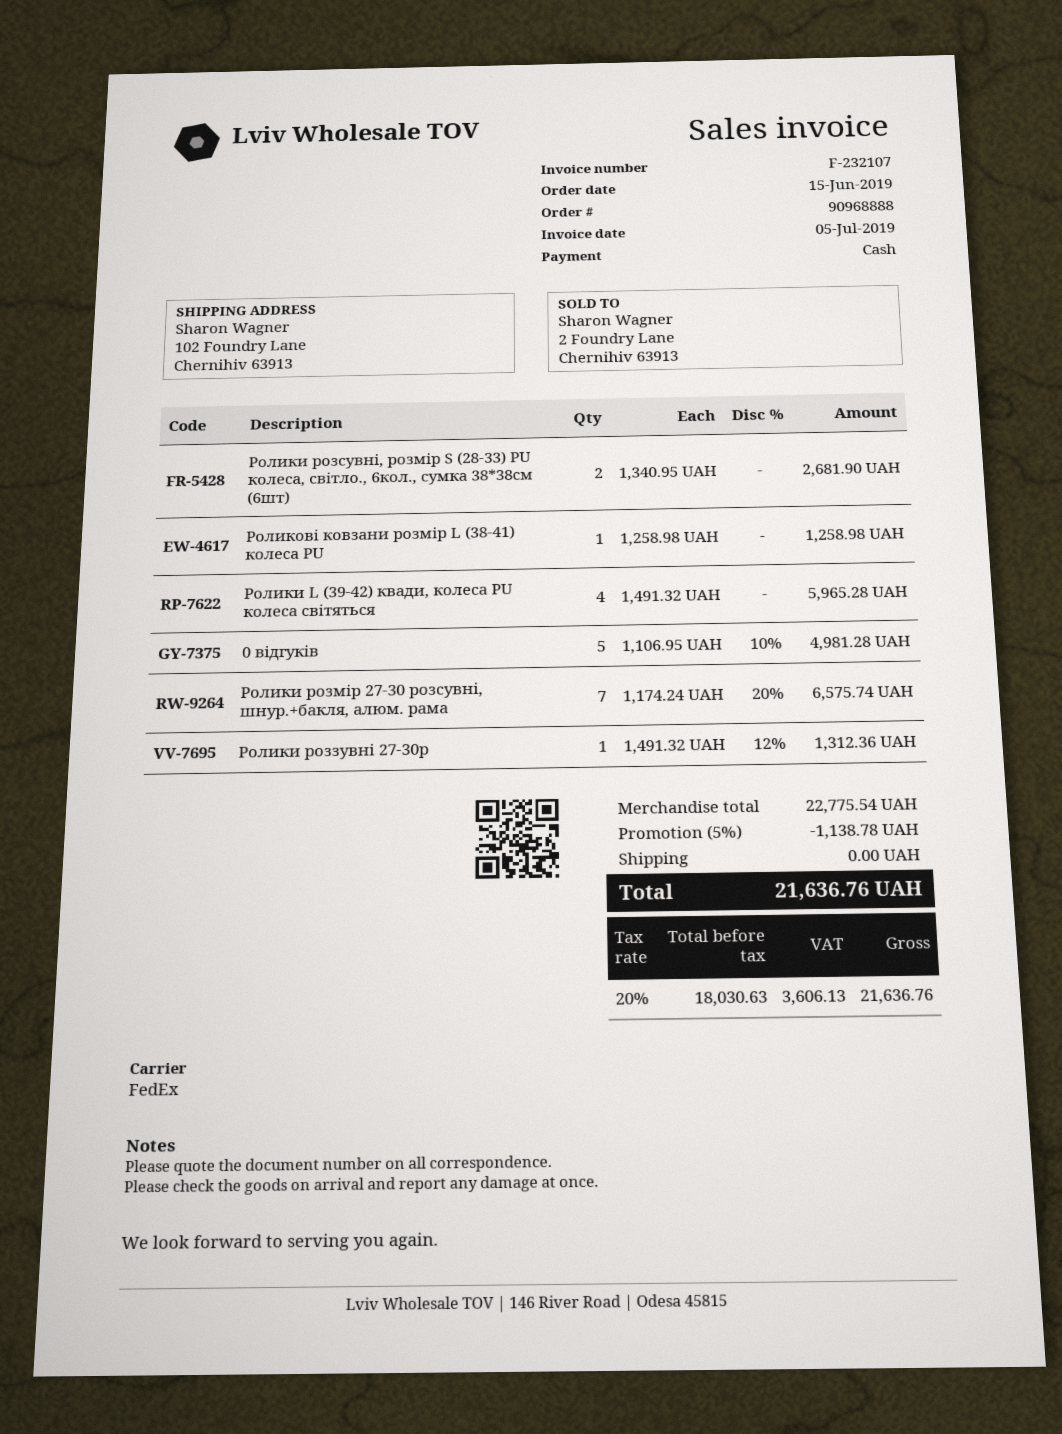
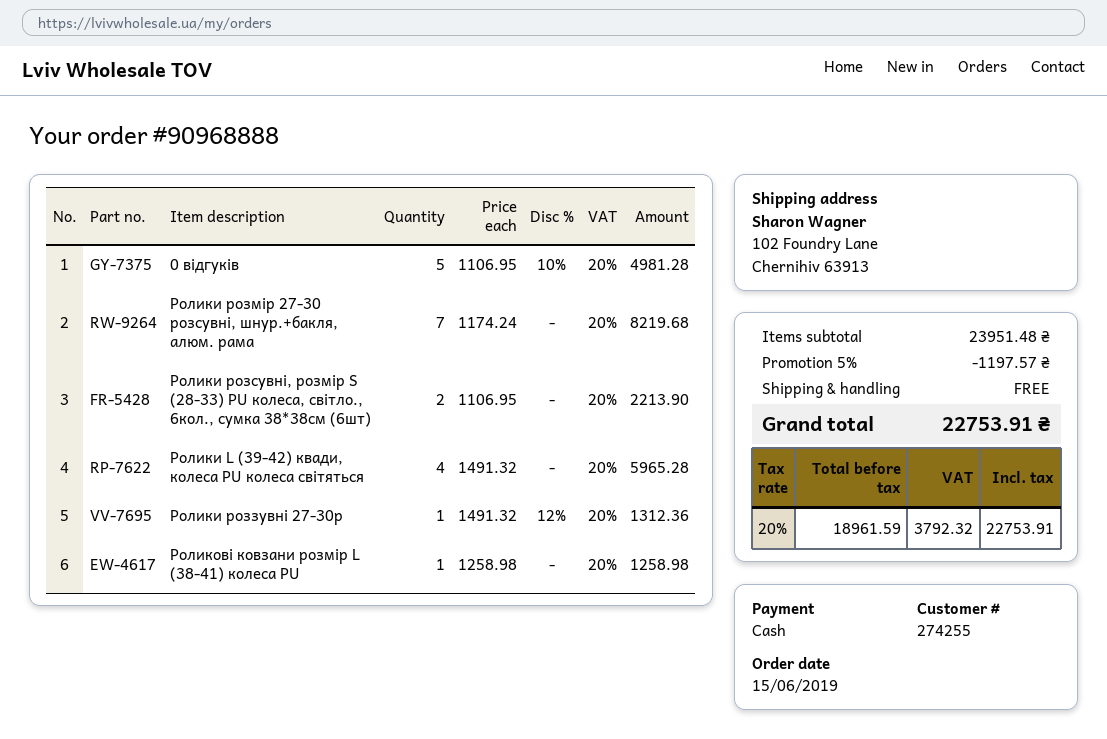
Ролики розсувні, розмір S (28-33) PU колеса, світло., 6кол., сумка 38*38см (6шт): 2 x 1340.95 = 2681.90 -> 2 x 1106.95 = 2213.90
Ролики розмір 27-30 розсувні, шнур.+бакля, алюм. рама: 7 x 1174.24 - 20% = 6575.74 -> 7 x 1174.24 = 8219.68
subtotal: 22775.54 -> 23951.48
discount: 5% = 1138.78 -> 5% = 1197.57
net: 18030.63 -> 18961.59
tax: 20% = 3606.13 -> 20% = 3792.32
total: 21636.76 -> 22753.91

